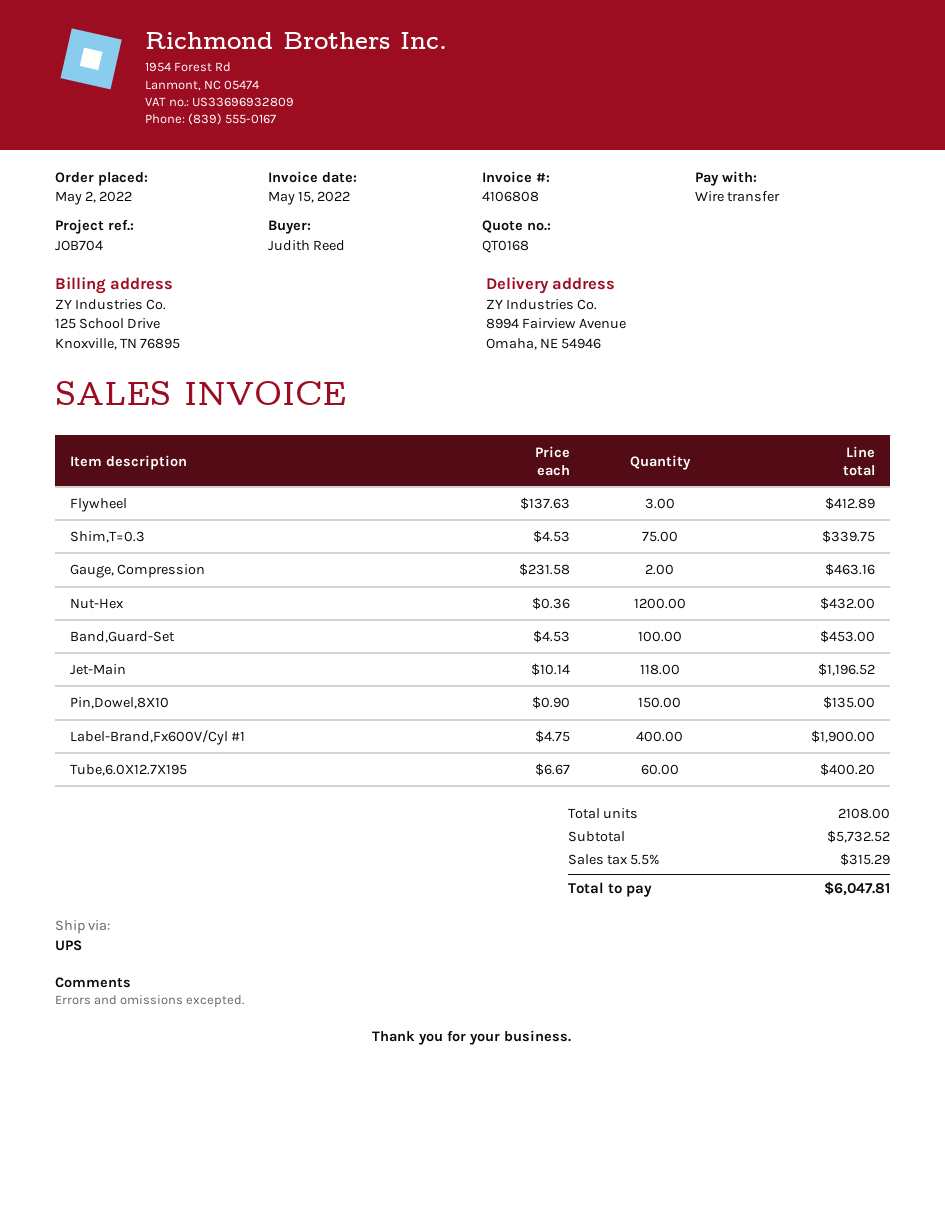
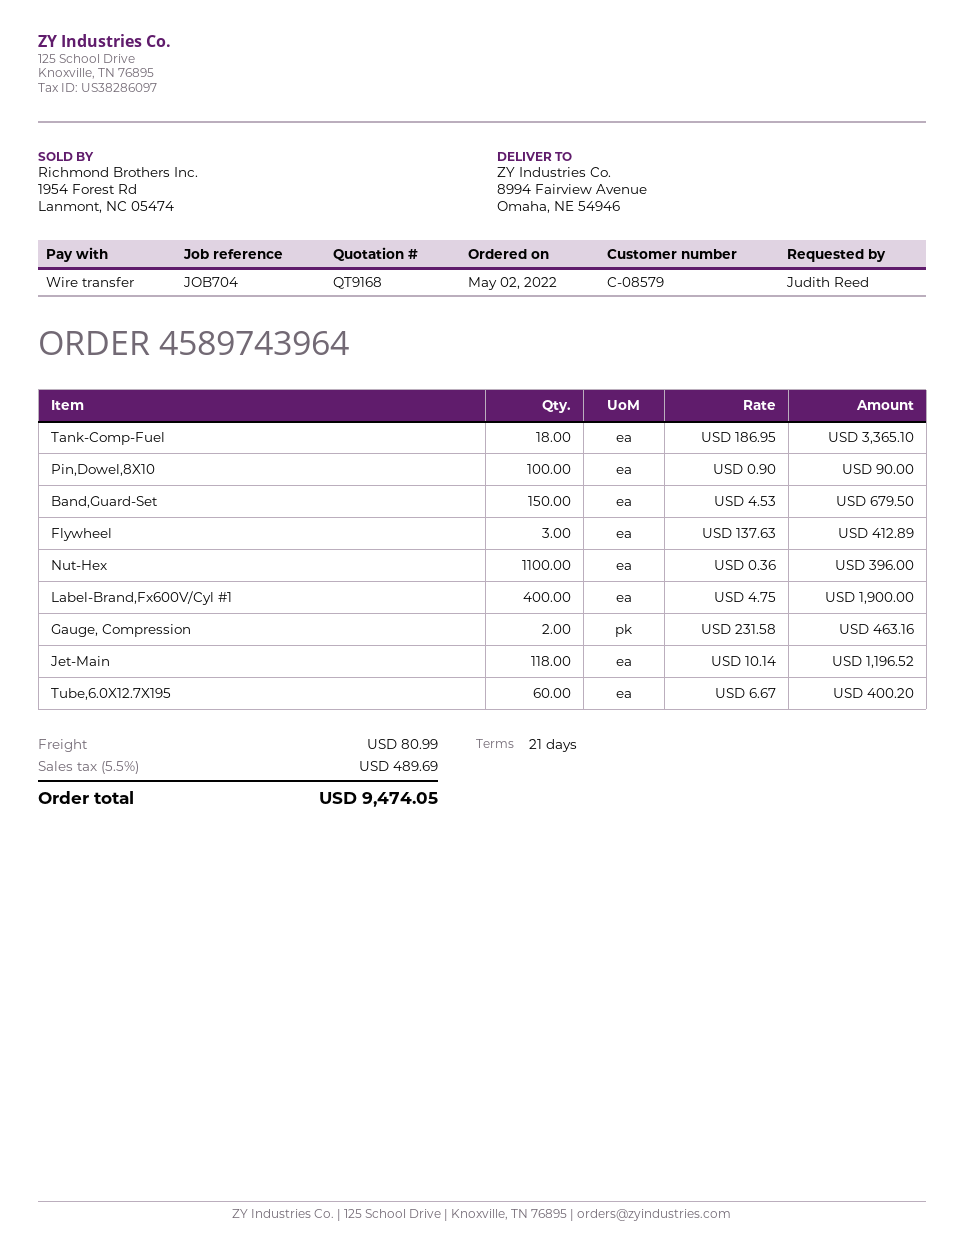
quote number: QT0168 -> QT9168
Shim,T=0.3: 75 x 4.53 = 339.75 -> none
Nut-Hex: 1200 x 0.36 = 432.00 -> 1100 x 0.36 = 396.00
Band,Guard-Set: 100 x 4.53 = 453.00 -> 150 x 4.53 = 679.50
Pin,Dowel,8X10: 150 x 0.90 = 135.00 -> 100 x 0.90 = 90.00
Tank-Comp-Fuel: none -> 18 x 186.95 = 3365.10
shipping: none -> 80.99
tax: 5.5% = 315.29 -> 5.5% = 489.69
total: 6047.81 -> 9474.05

